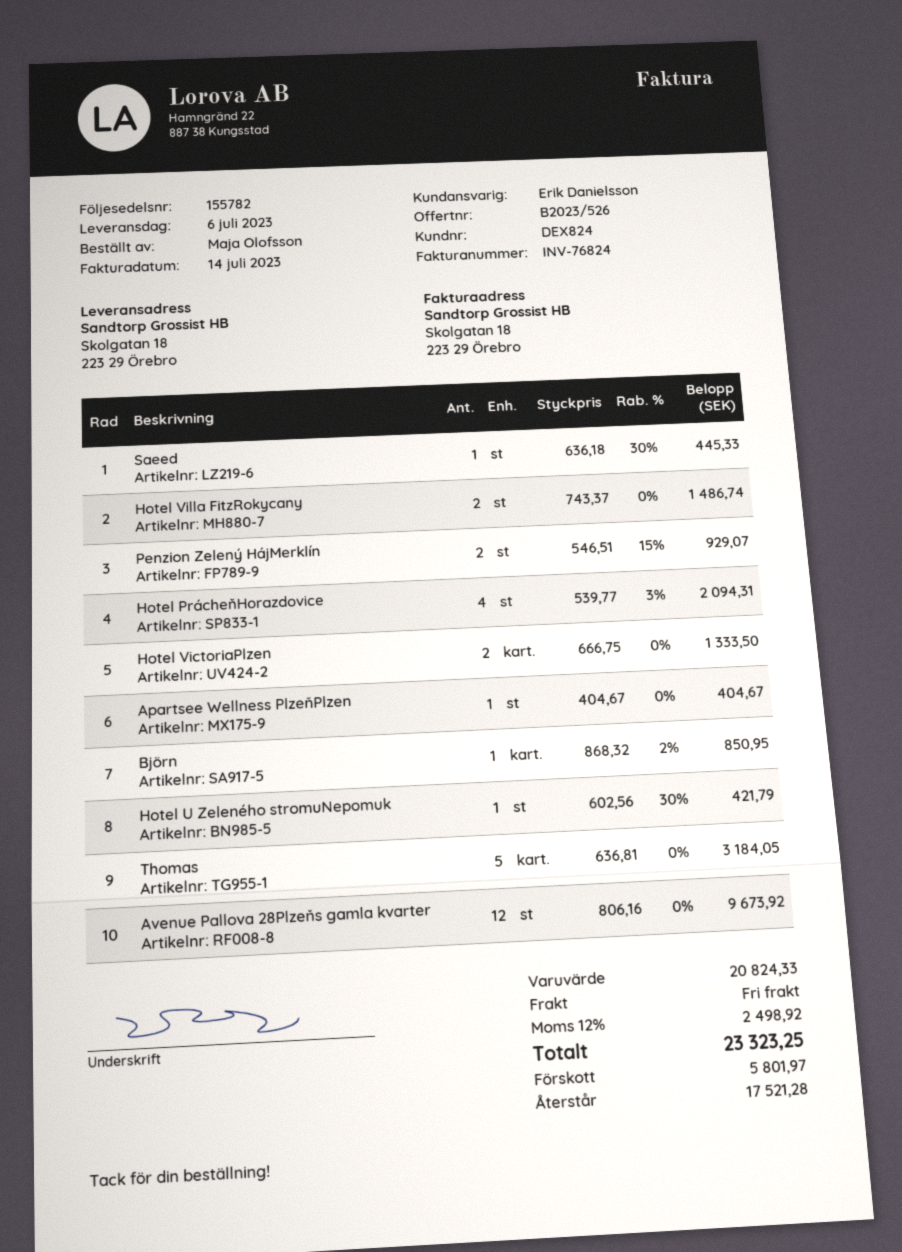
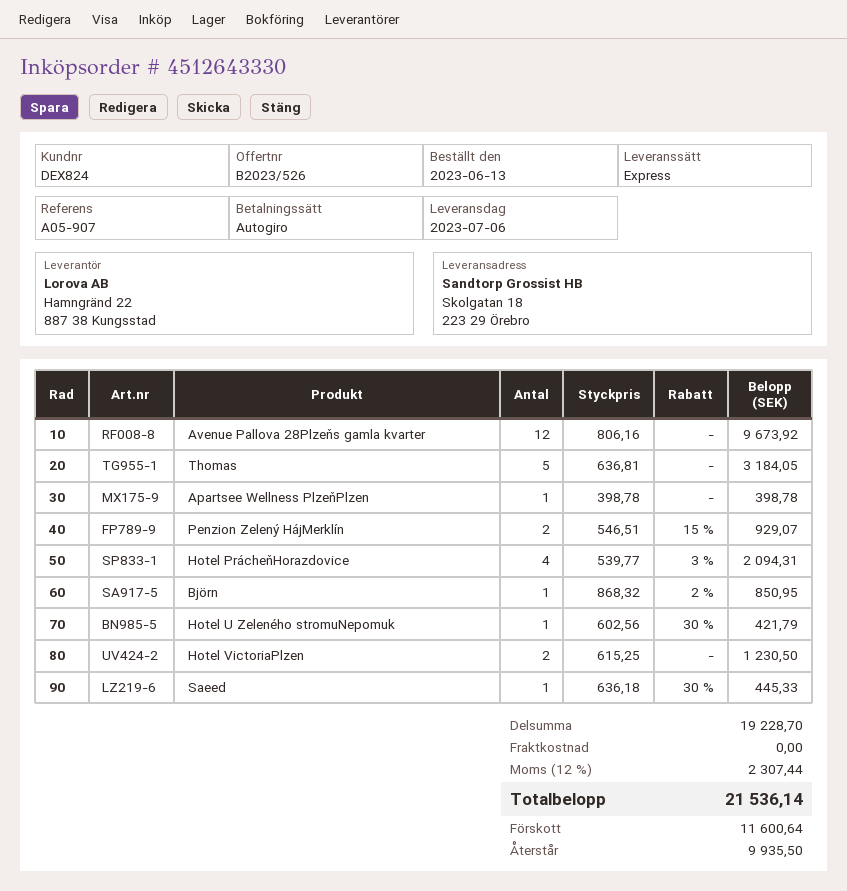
Hotel Villa FitzRokycany: 2 x 743.37 = 1486.74 -> none
Hotel VictoriaPlzen: 2 x 666.75 = 1333.50 -> 2 x 615.25 = 1230.50
Apartsee Wellness PlzeňPlzen: 1 x 404.67 = 404.67 -> 1 x 398.78 = 398.78
subtotal: 20824.33 -> 19228.70
tax: 12% = 2498.92 -> 12% = 2307.44
total: 23323.25 -> 21536.14
deposit: 5801.97 -> 11600.64
balance: 17521.28 -> 9935.50

